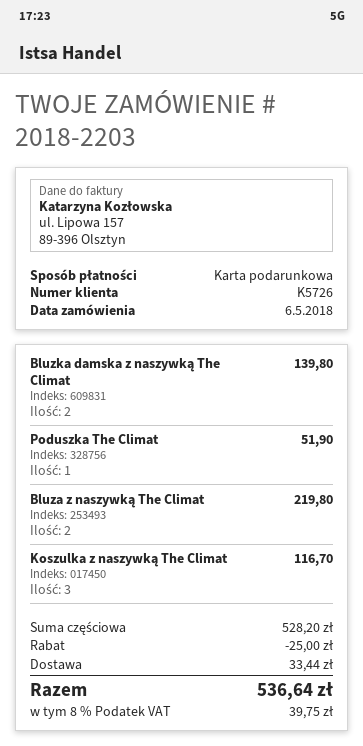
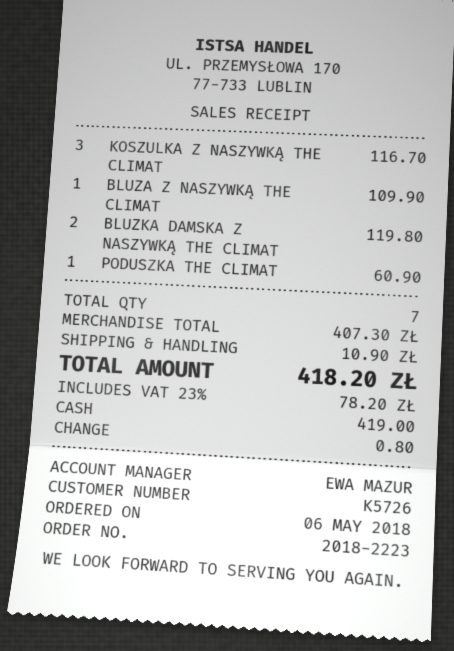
order number: 2018-2203 -> 2018-2223
payment method: gift card -> cash
Bluzka damska z naszywką The Climat: 2 for 139.80 -> 2 for 119.80
Poduszka The Climat: 1 for 51.90 -> 1 for 60.90
Bluza z naszywką The Climat: 2 for 219.80 -> 1 for 109.90
subtotal: 528.20 -> 407.30
discount: 25.00 -> none
shipping: 33.44 -> 10.90
tax: 8% = 39.75 -> 23% = 78.20
total: 536.64 -> 418.20

